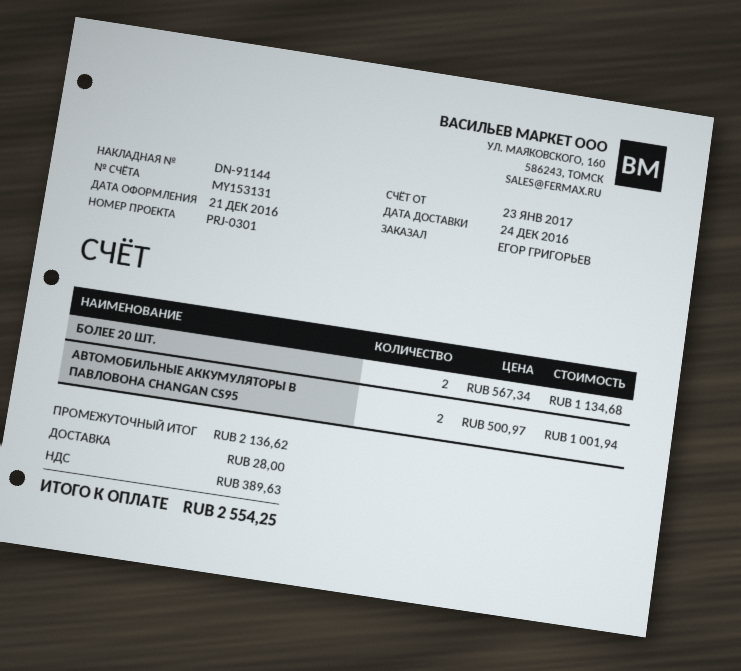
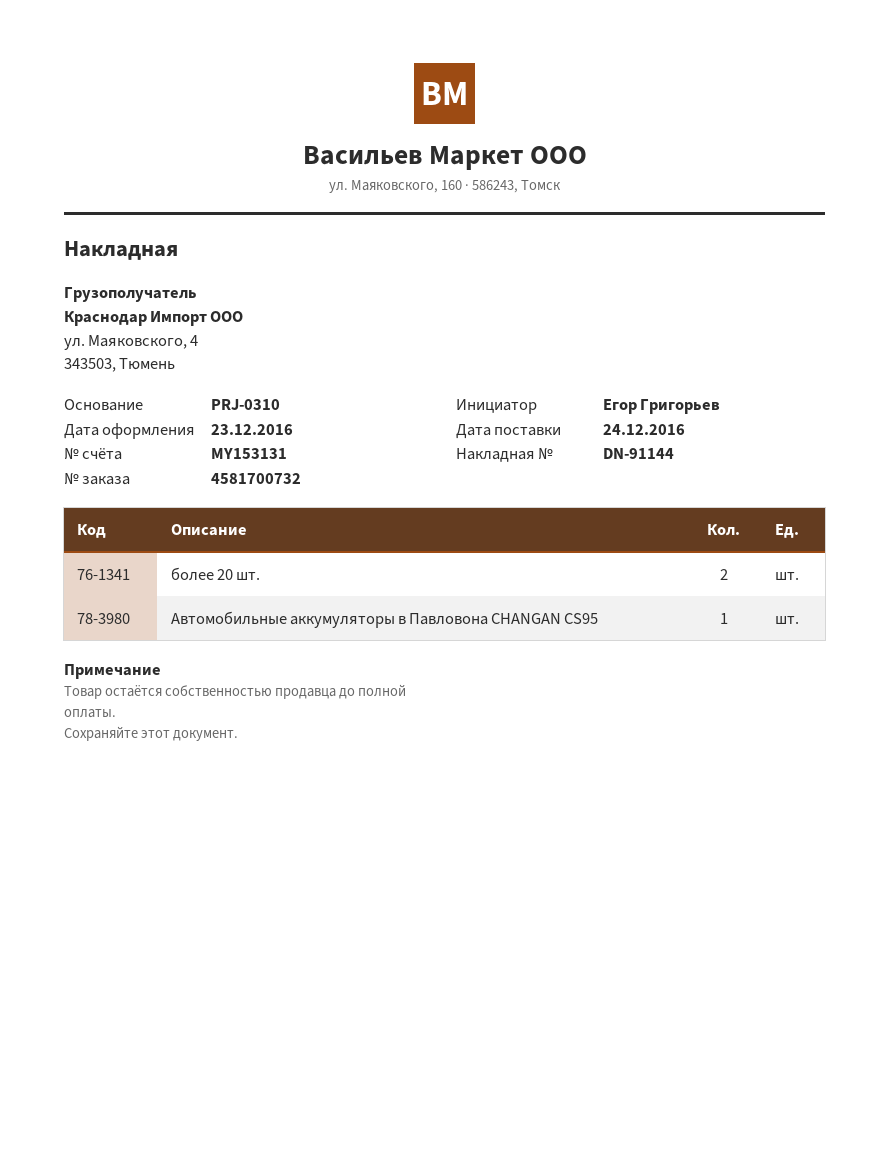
order date: 2016-12-21 -> 2016-12-23
reference: PRJ-0301 -> PRJ-0310
АВТОМОБИЛЬНЫЕ АККУМУЛЯТОРЫ В ПАВЛОВОНА CHANGAN CS95: 2 -> 1

